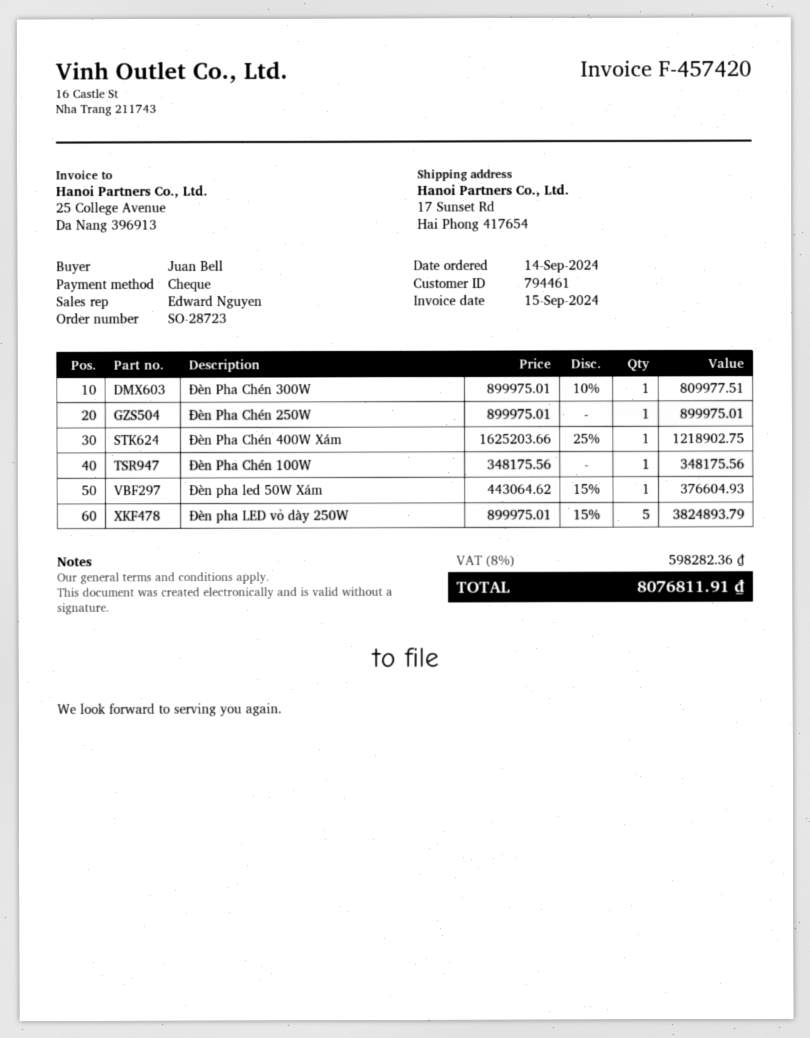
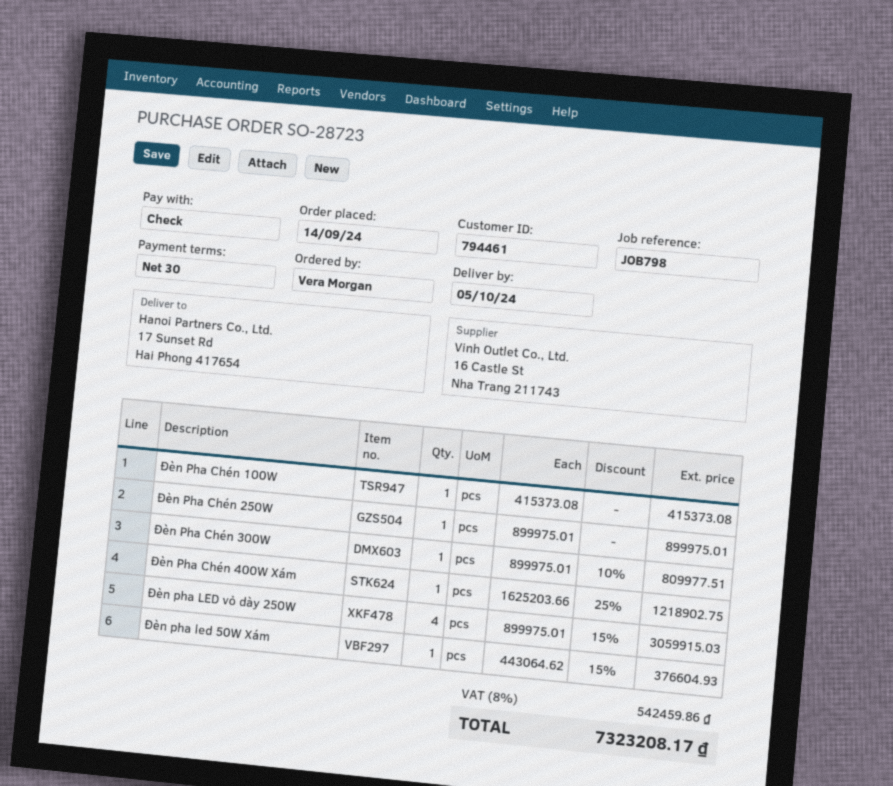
ordered by: Juan Bell -> Vera Morgan
Đèn Pha Chén 100W: 1 x 348175.56 = 348175.56 -> 1 x 415373.08 = 415373.08
Đèn pha LED vỏ dày 250W: 5 x 899975.01 - 15% = 3824893.79 -> 4 x 899975.01 - 15% = 3059915.03
tax: 8% = 598282.36 -> 8% = 542459.86
total: 8076811.91 -> 7323208.17

